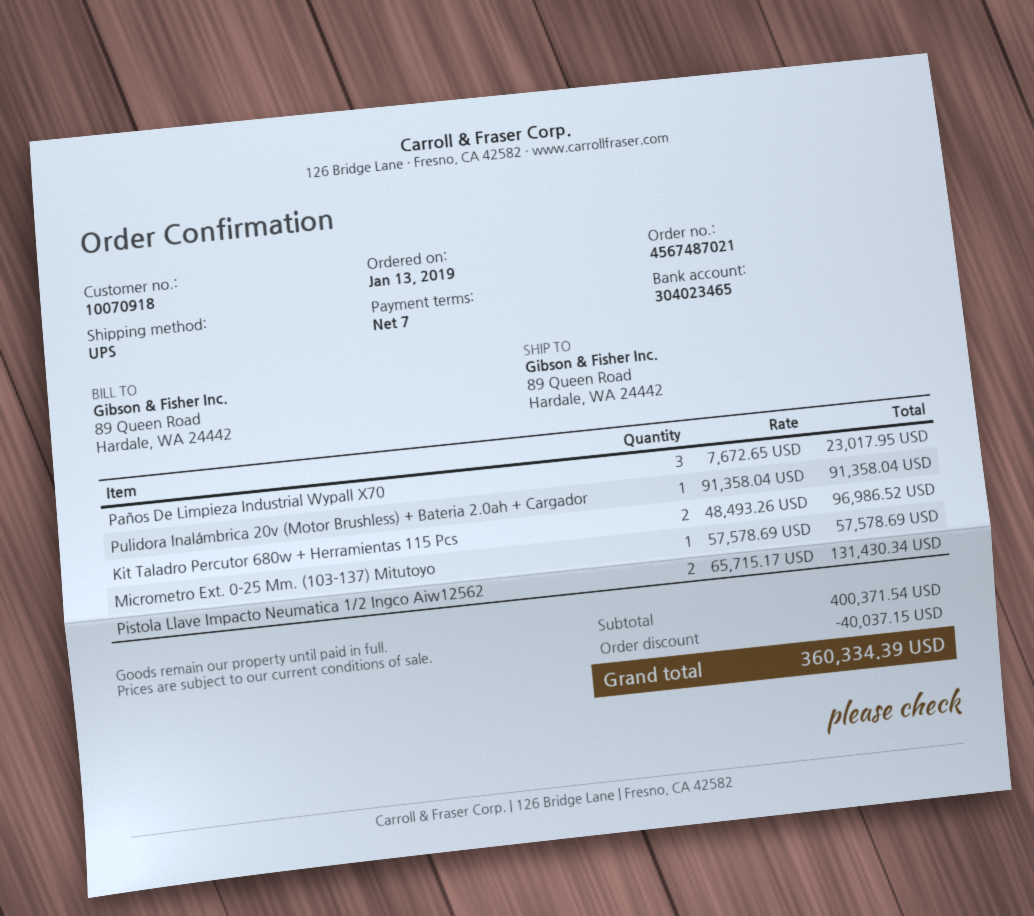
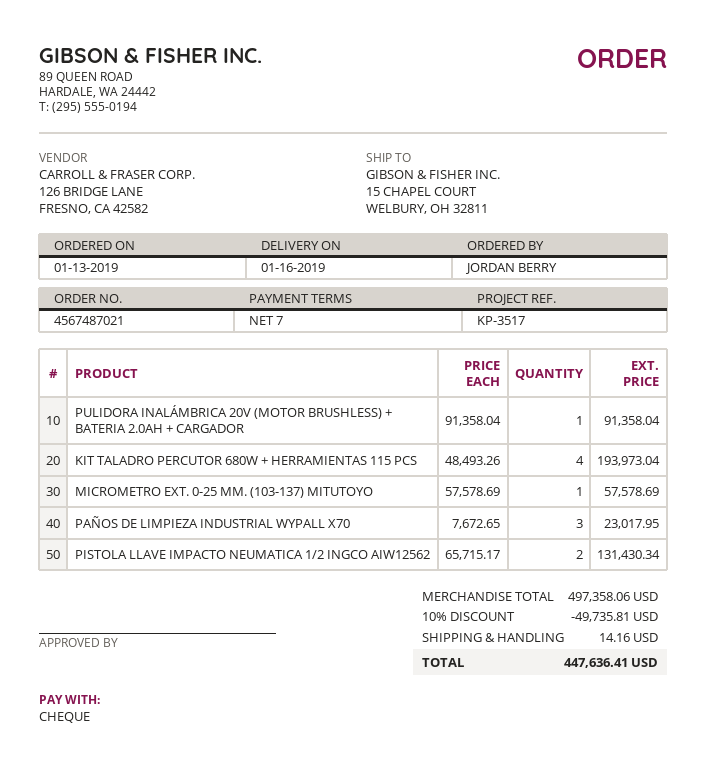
ship to: 89 Queen Road, Hardale, WA 24442 -> 15 CHAPEL COURT, WELBURY, OH 32811
Kit Taladro Percutor 680w + Herramientas 115 Pcs: 2 x 48493.26 = 96986.52 -> 4 x 48493.26 = 193973.04
subtotal: 400371.54 -> 497358.06
discount: 40037.15 -> 49735.81
shipping: none -> 14.16
total: 360334.39 -> 447636.41

